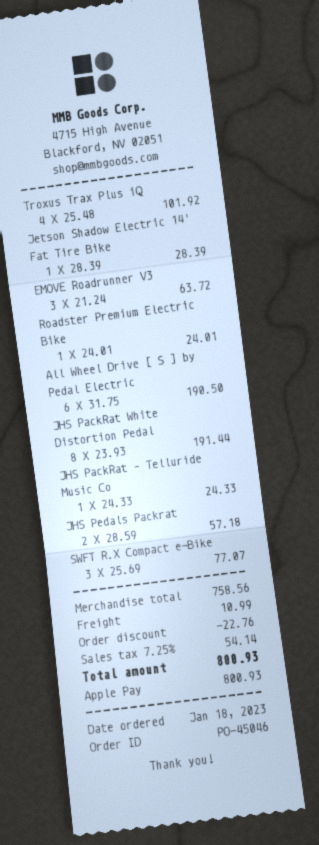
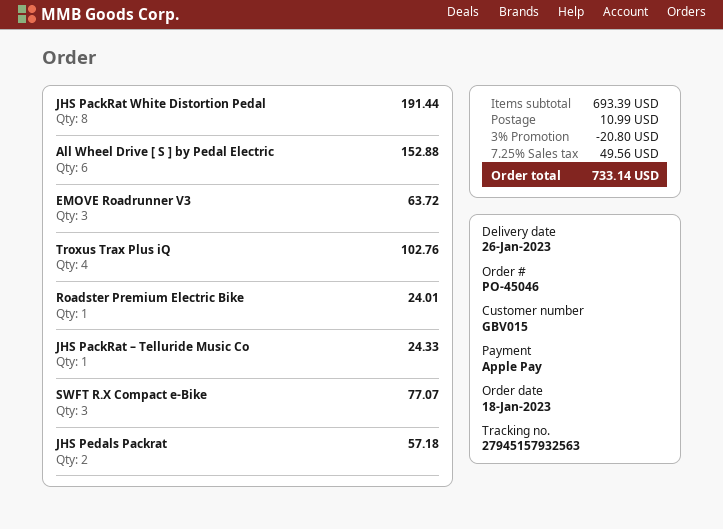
Troxus Trax Plus iQ: 4 for 101.92 -> 4 for 102.76
Jetson Shadow Electric 14' Fat Tire Bike: 1 for 28.39 -> none
All Wheel Drive [ S ] by Pedal Electric: 6 for 190.50 -> 6 for 152.88
subtotal: 758.56 -> 693.39
discount: 22.76 -> 20.80
tax: 7.25% = 54.14 -> 7.25% = 49.56
total: 800.93 -> 733.14

